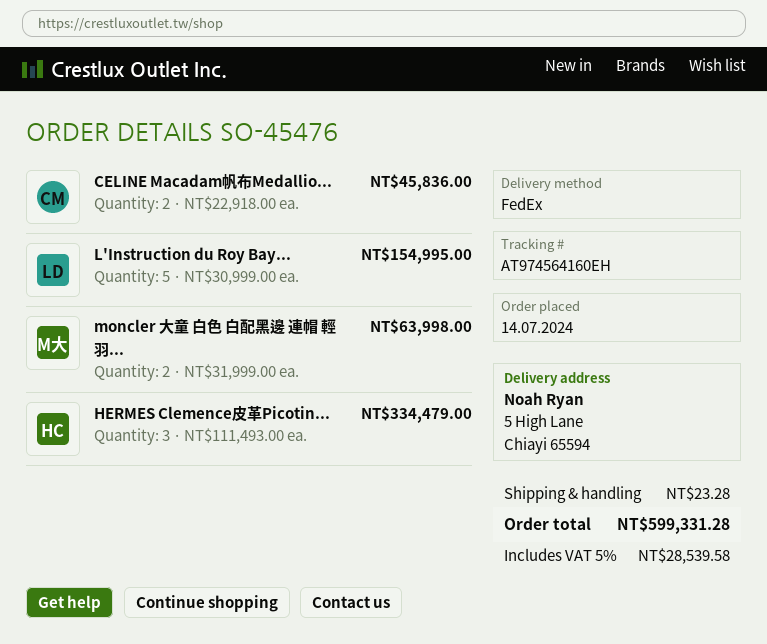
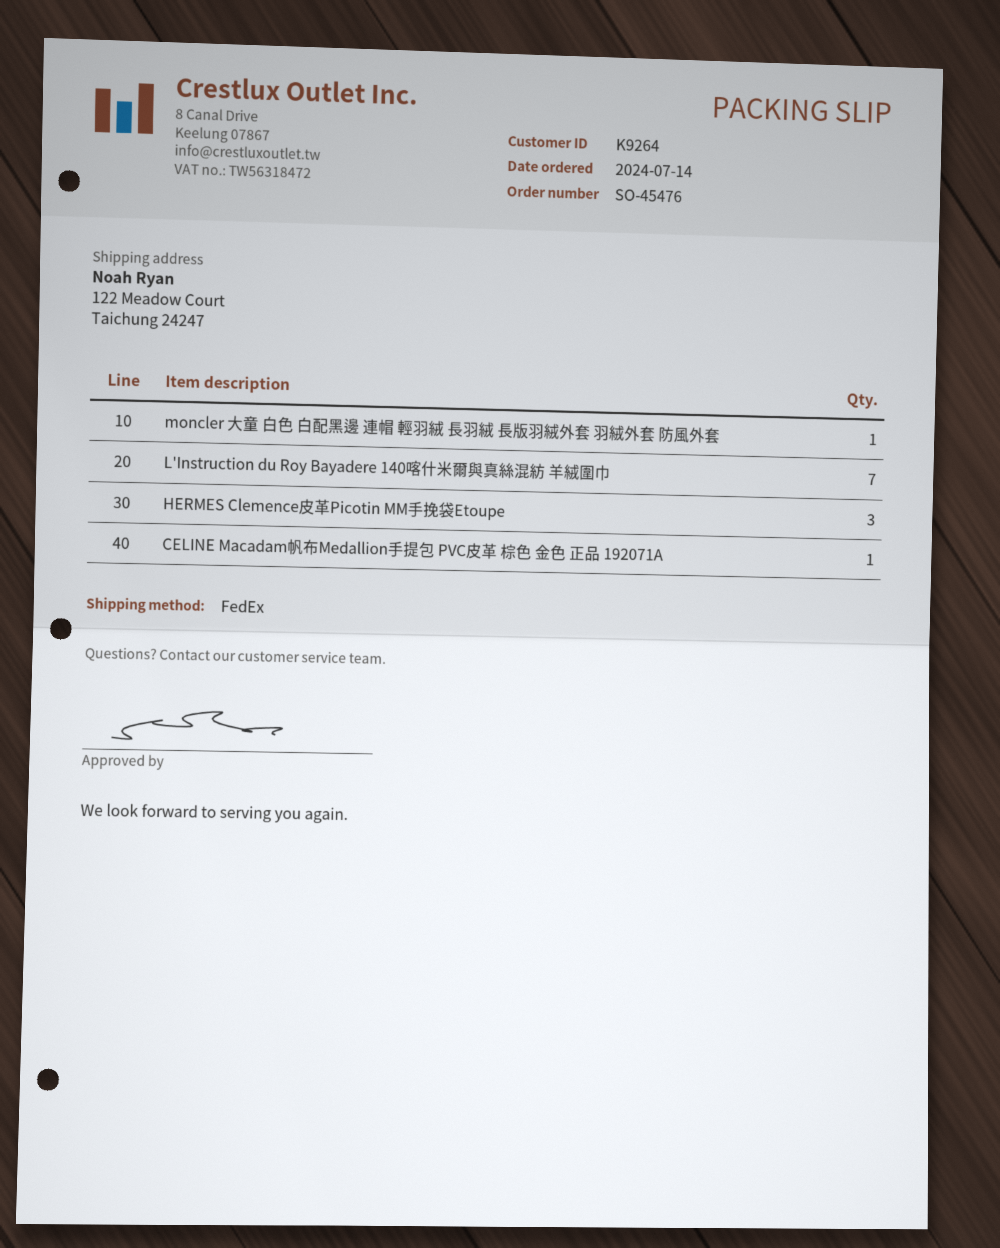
ship to: 5 High Lane, Chiayi 65594 -> 122 Meadow Court, Taichung 24247
CELINE Macadam帆布Medallio...: 2 -> 1
L'Instruction du Roy Bay...: 5 -> 7
moncler 大童 白色 白配黑邊 連帽 輕羽...: 2 -> 1

